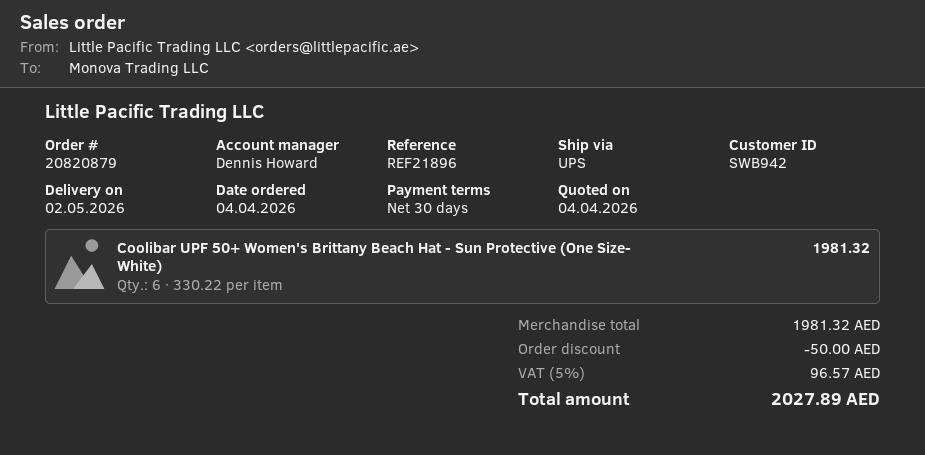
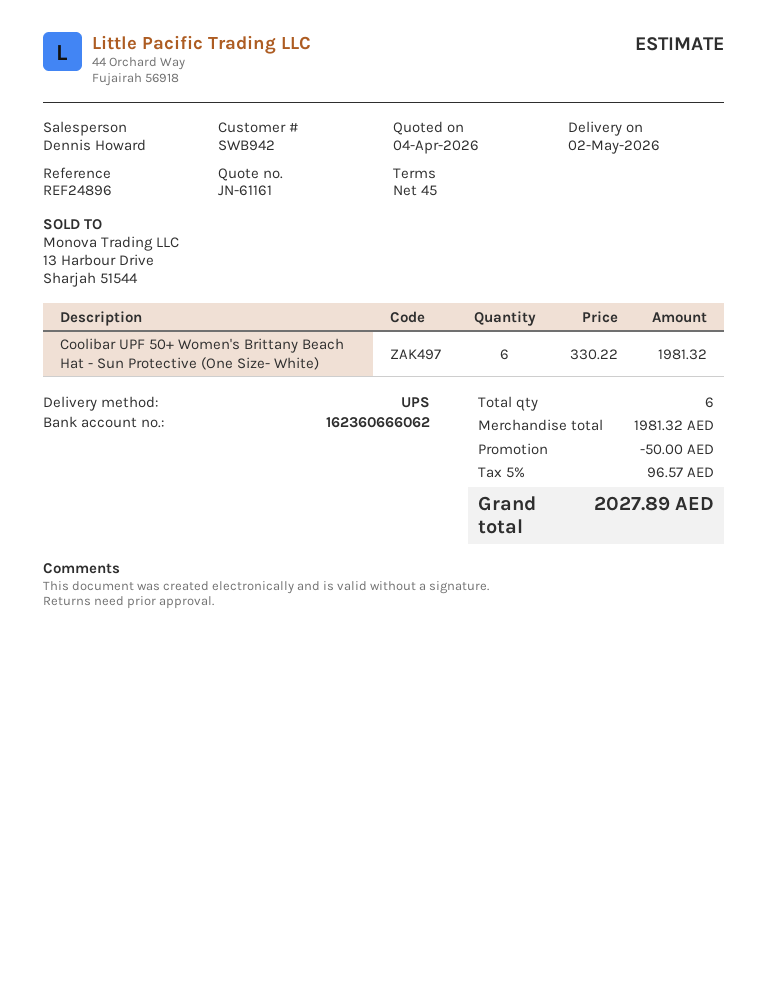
payment terms: 30 days -> 45 days
reference: REF21896 -> REF24896

